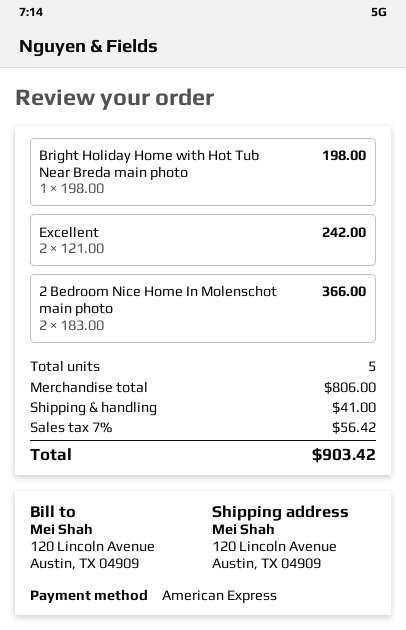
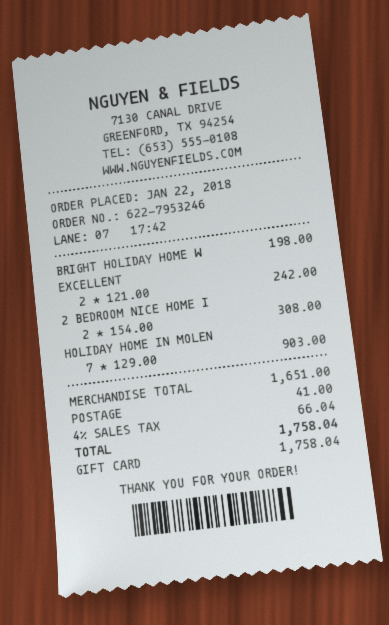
payment method: American Express -> gift card
2 Bedroom Nice Home In Molenschot main photo: 2 x 183.00 = 366.00 -> 2 x 154.00 = 308.00
HOLIDAY HOME IN MOLEN: none -> 7 x 129.00 = 903.00
subtotal: 806.00 -> 1651.00
tax: 7% = 56.42 -> 4% = 66.04
total: 903.42 -> 1758.04

